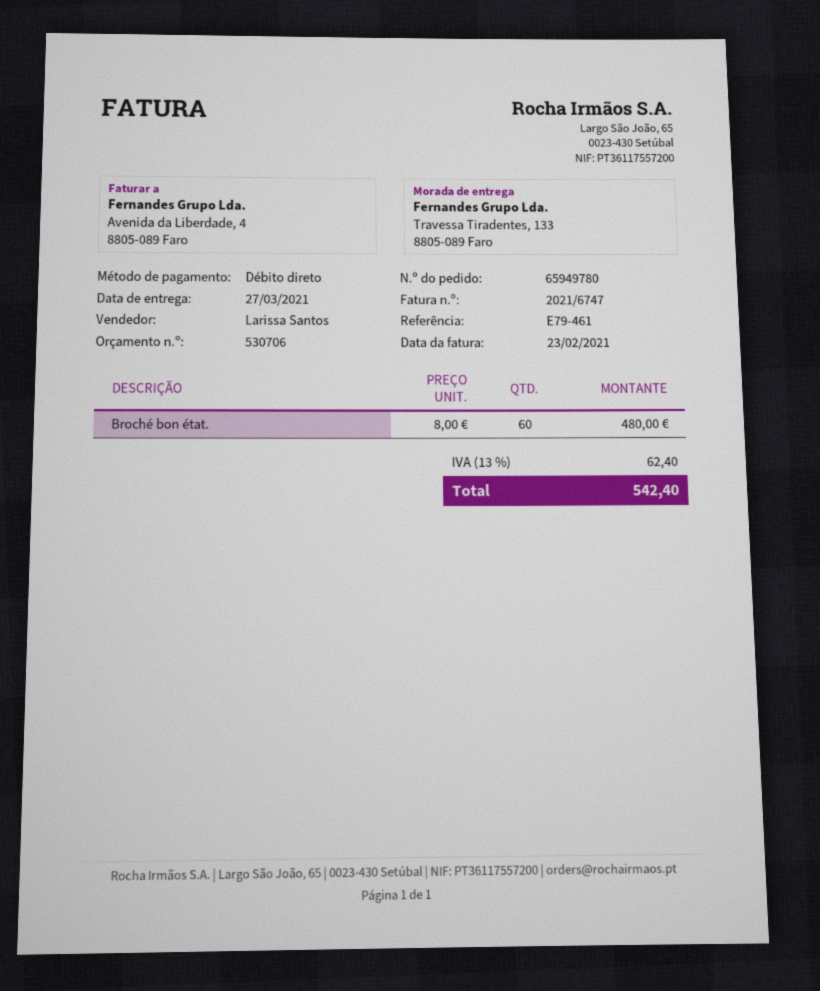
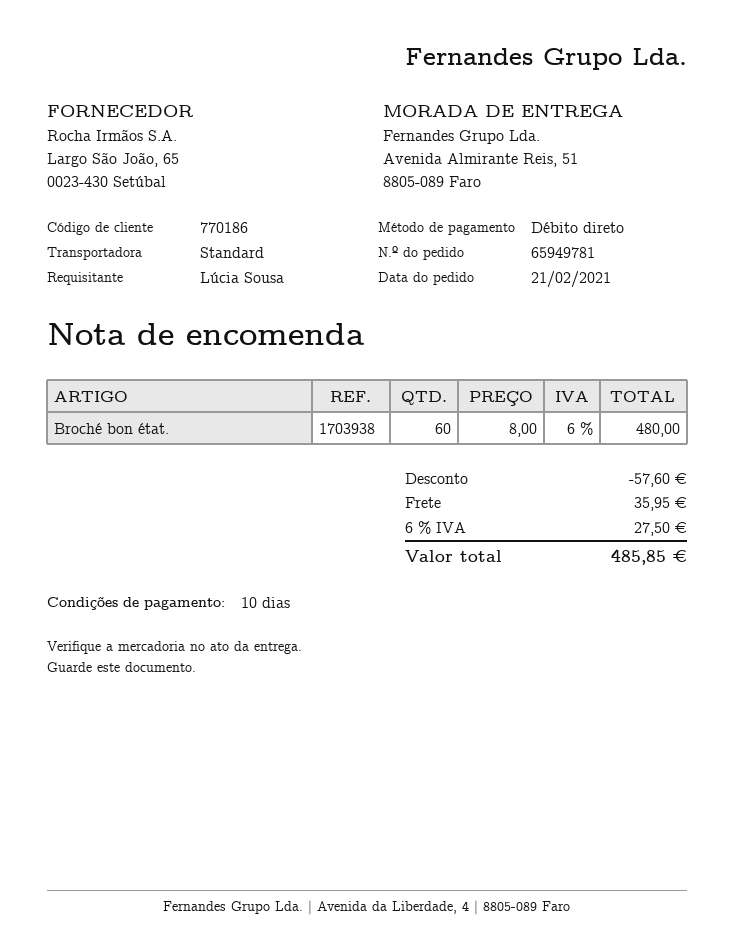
order number: 65949780 -> 65949781
ship to: Travessa Tiradentes, 133, 8805-089 Faro -> Avenida Almirante Reis, 51, 8805-089 Faro
discount: none -> 57.60
shipping: none -> 35.95
tax: 13% = 62.40 -> 6% = 27.50
total: 542.40 -> 485.85

